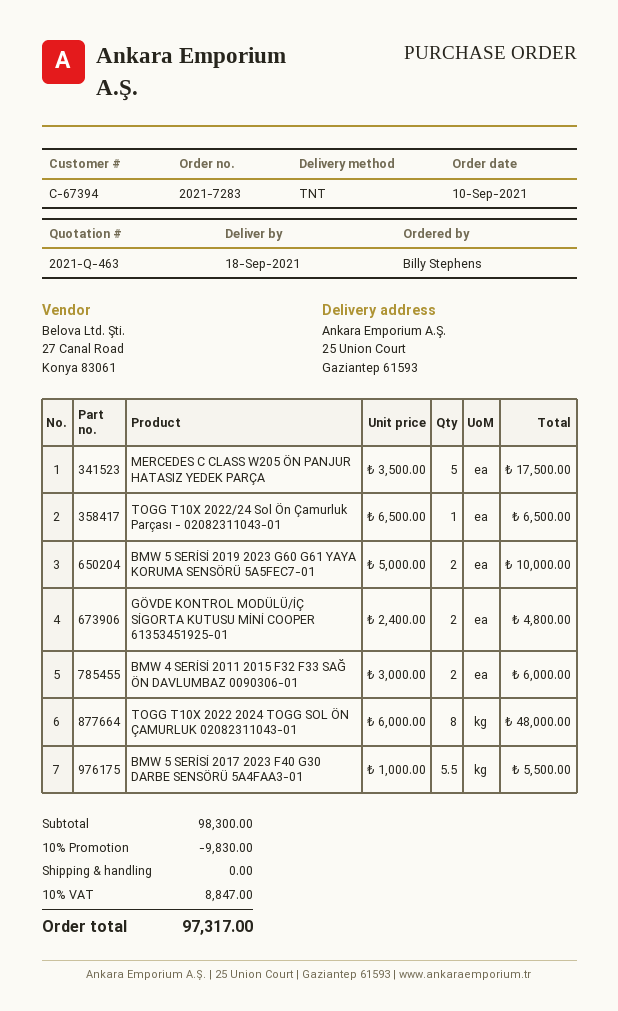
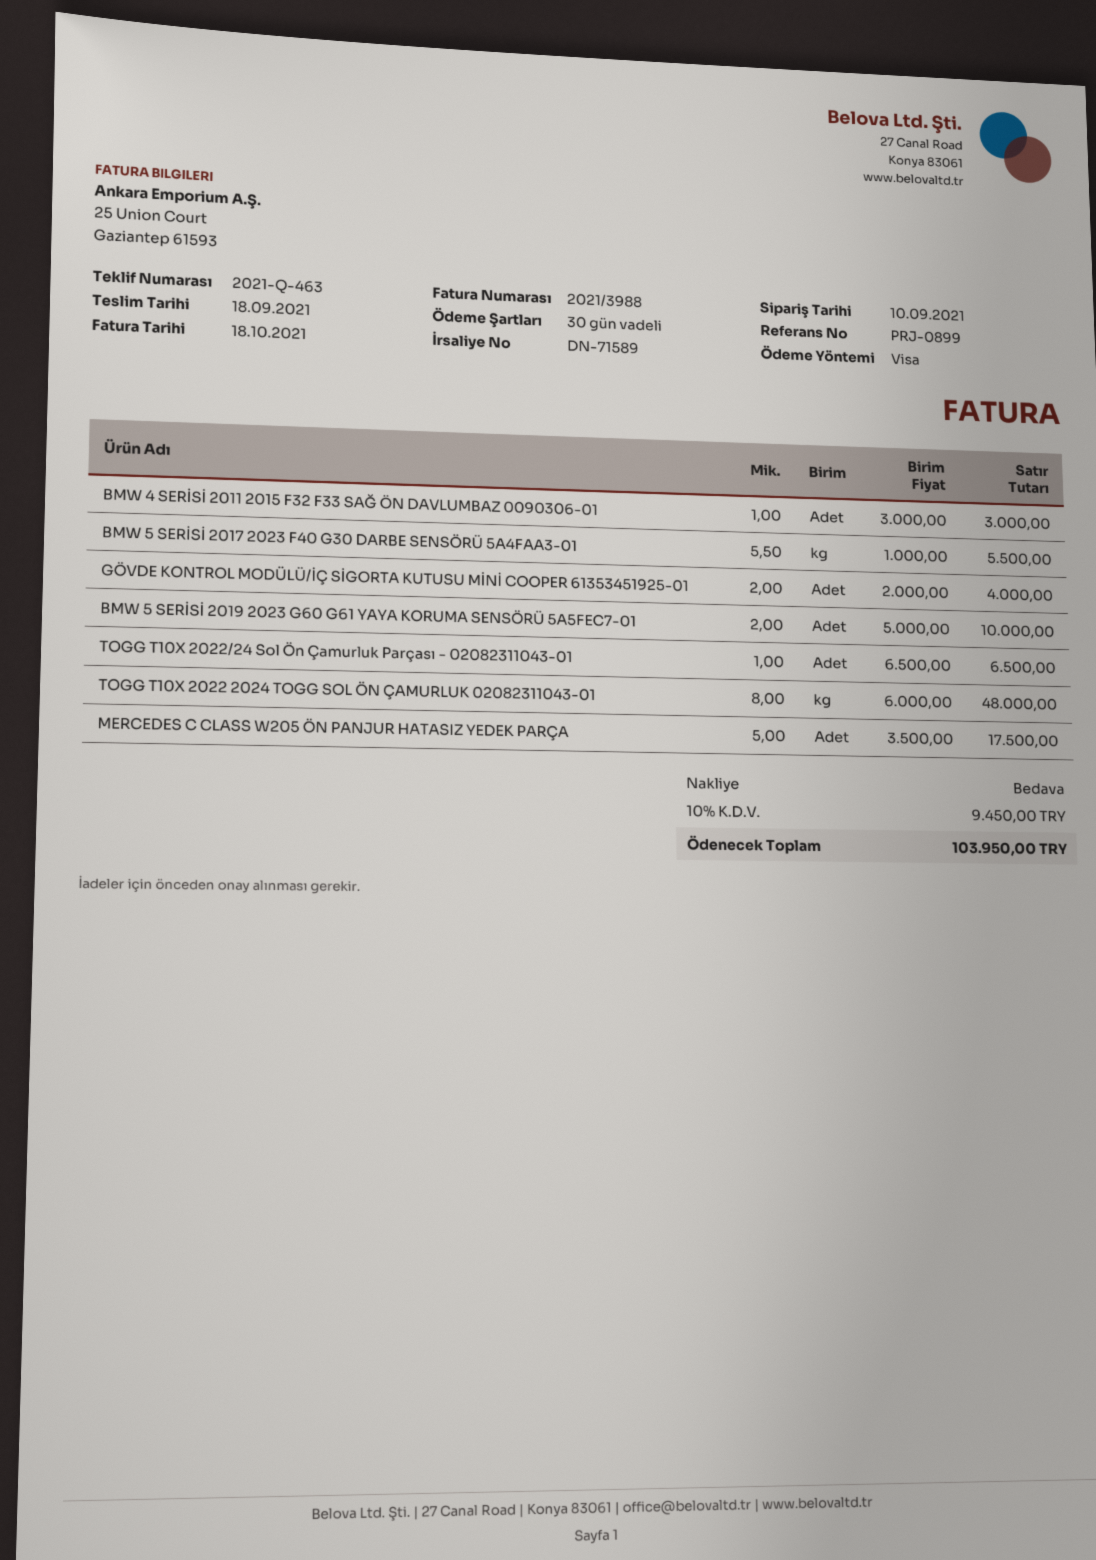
GÖVDE KONTROL MODÜLÜ/İÇ SİGORTA KUTUSU MİNİ COOPER 61353451925-01: 2 x 2400.00 = 4800.00 -> 2 x 2000.00 = 4000.00
BMW 4 SERİSİ 2011 2015 F32 F33 SAĞ ÖN DAVLUMBAZ 0090306-01: 2 x 3000.00 = 6000.00 -> 1 x 3000.00 = 3000.00
discount: 10% = 9830.00 -> none
tax: 10% = 8847.00 -> 10% = 9450.00
total: 97317.00 -> 103950.00

